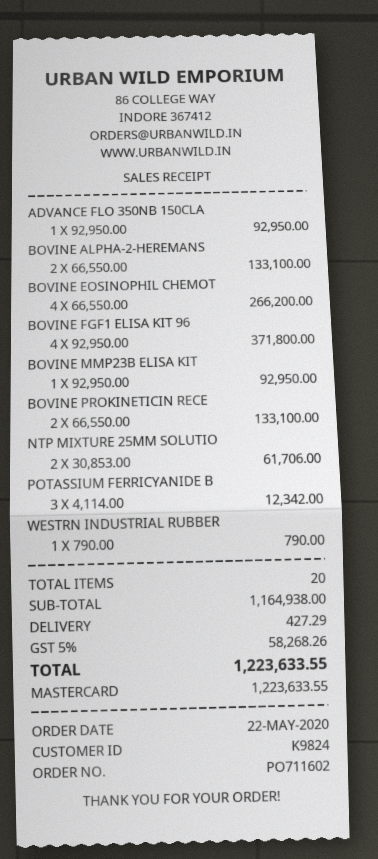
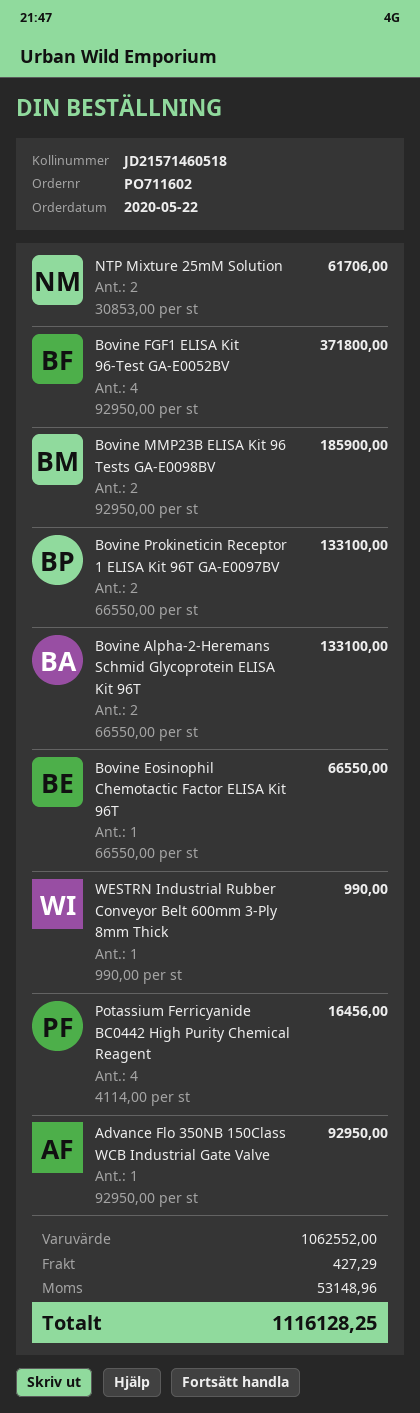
BOVINE EOSINOPHIL CHEMOT: 4 x 66550.00 = 266200.00 -> 1 x 66550.00 = 66550.00
BOVINE MMP23B ELISA KIT: 1 x 92950.00 = 92950.00 -> 2 x 92950.00 = 185900.00
POTASSIUM FERRICYANIDE B: 3 x 4114.00 = 12342.00 -> 4 x 4114.00 = 16456.00
WESTRN INDUSTRIAL RUBBER: 1 x 790.00 = 790.00 -> 1 x 990.00 = 990.00
subtotal: 1164938.00 -> 1062552.00
tax: 58268.26 -> 53148.96
total: 1223633.55 -> 1116128.25

